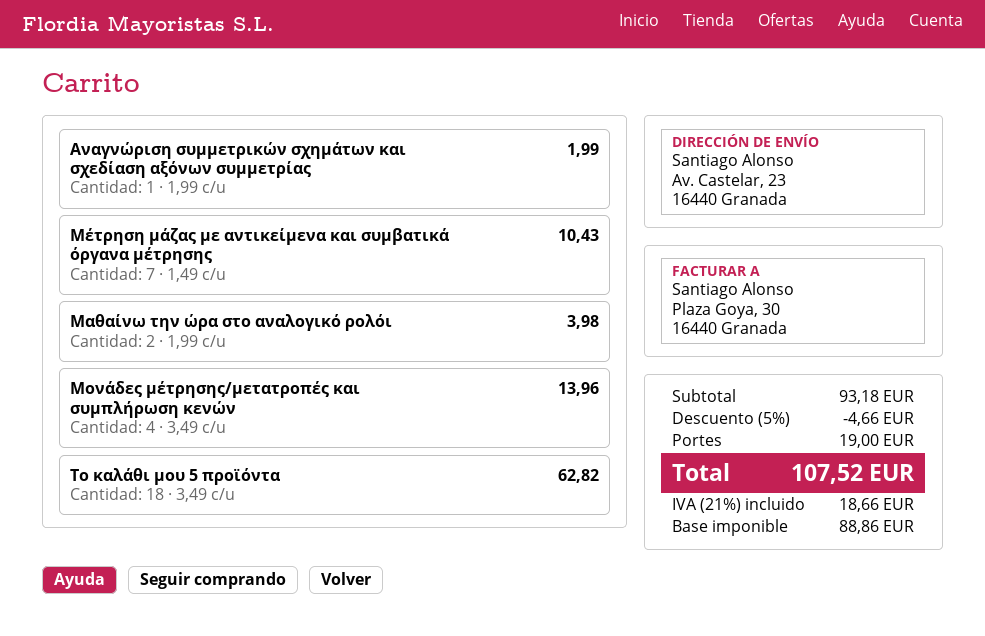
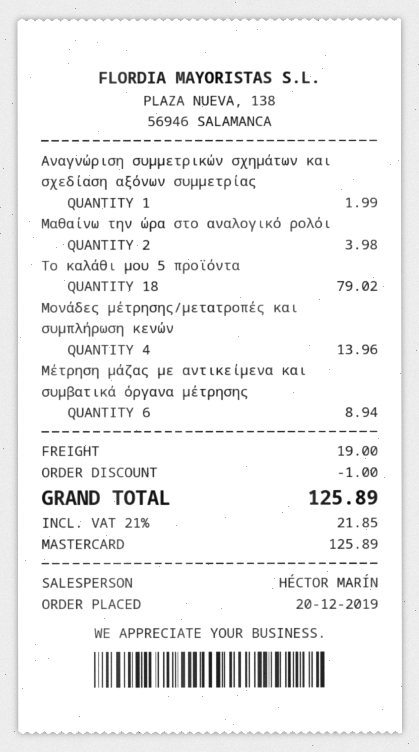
Μέτρηση μάζας με αντικείμενα και συμβατικά όργανα μέτρησης: 7 for 10.43 -> 6 for 8.94
Το καλάθι μου 5 προϊόντα: 18 for 62.82 -> 18 for 79.02
discount: 4.66 -> 1.00
tax: 21% = 18.66 -> 21% = 21.85
total: 107.52 -> 125.89

